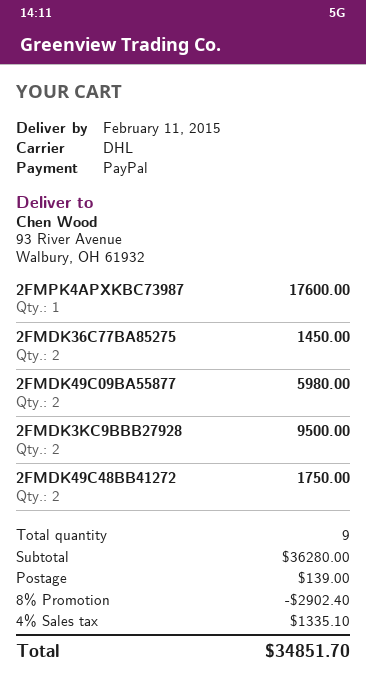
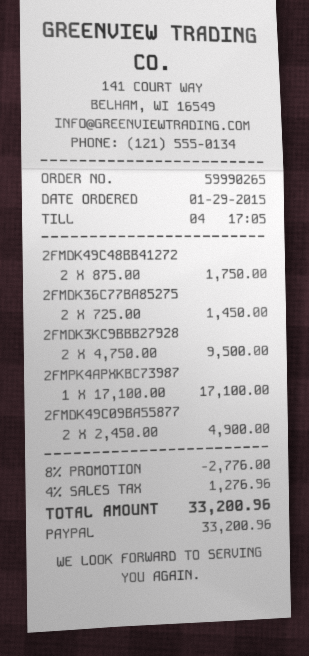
2FMPK4APXKBC73987: 1 for 17600.00 -> 1 for 17100.00
2FMDK49C09BA55877: 2 for 5980.00 -> 2 for 4900.00
discount: 8% = 2902.40 -> 8% = 2776.00
shipping: 139.00 -> none
tax: 4% = 1335.10 -> 4% = 1276.96
total: 34851.70 -> 33200.96

